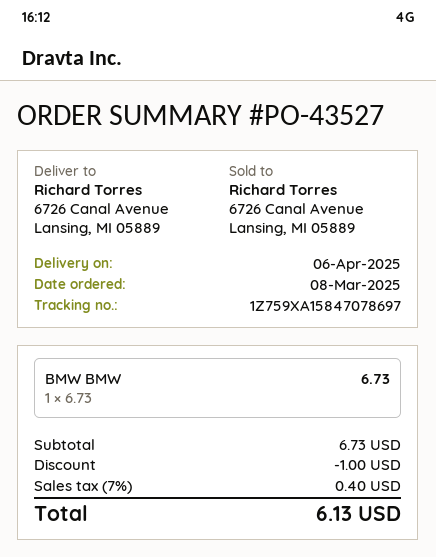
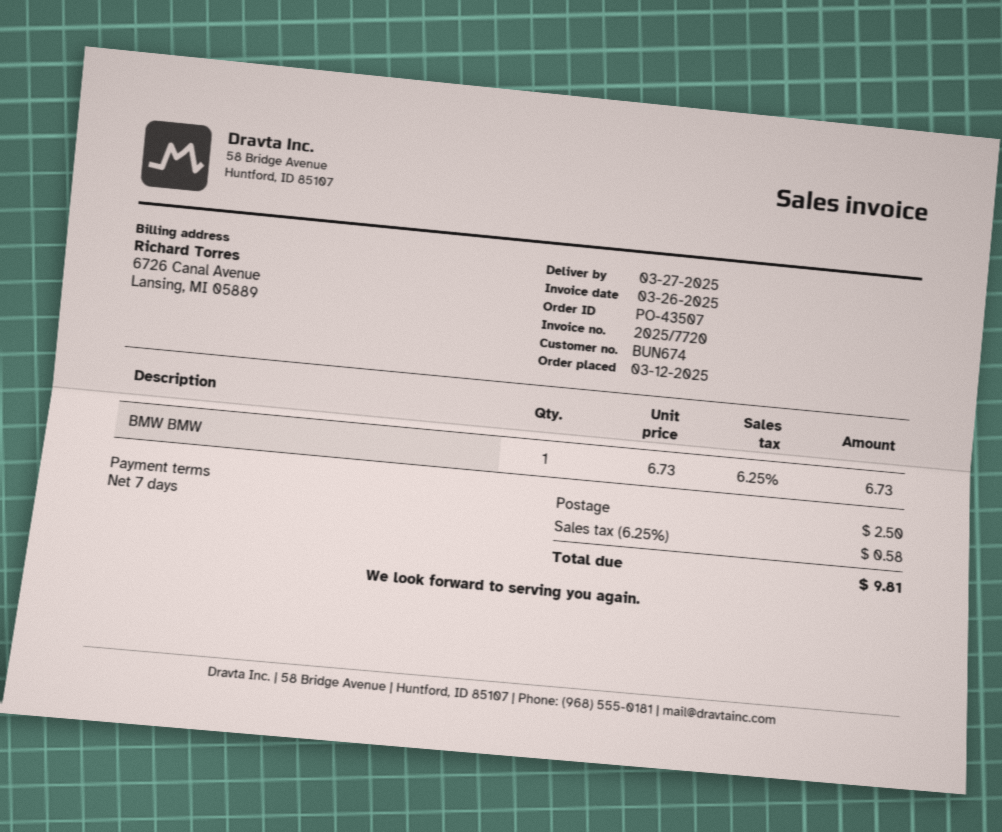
order number: PO-43527 -> PO-43507
order date: 2025-03-08 -> 2025-03-12
delivery date: 2025-04-06 -> 2025-03-27
discount: 1.00 -> none
shipping: none -> 2.50
tax: 7% = 0.40 -> 6.25% = 0.58
total: 6.13 -> 9.81

